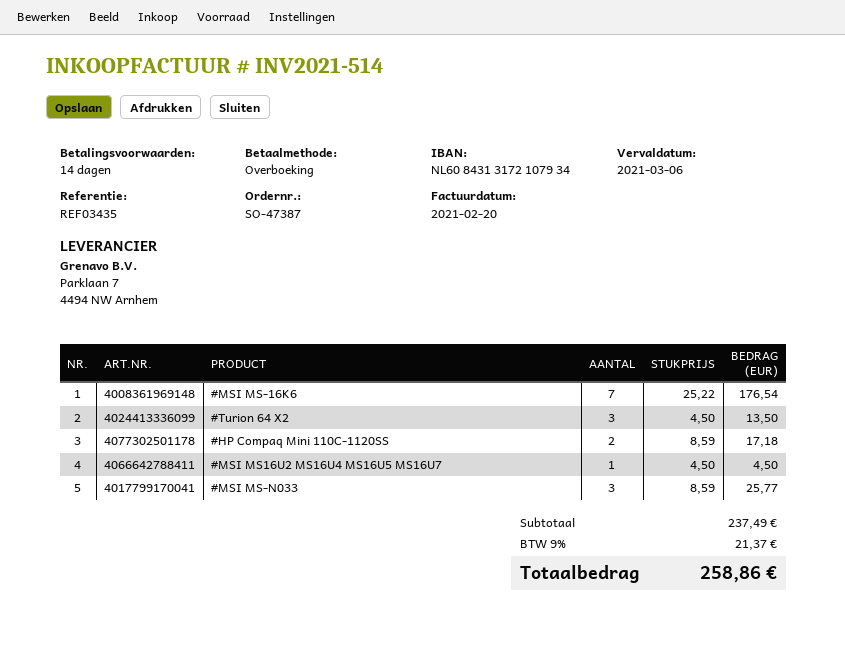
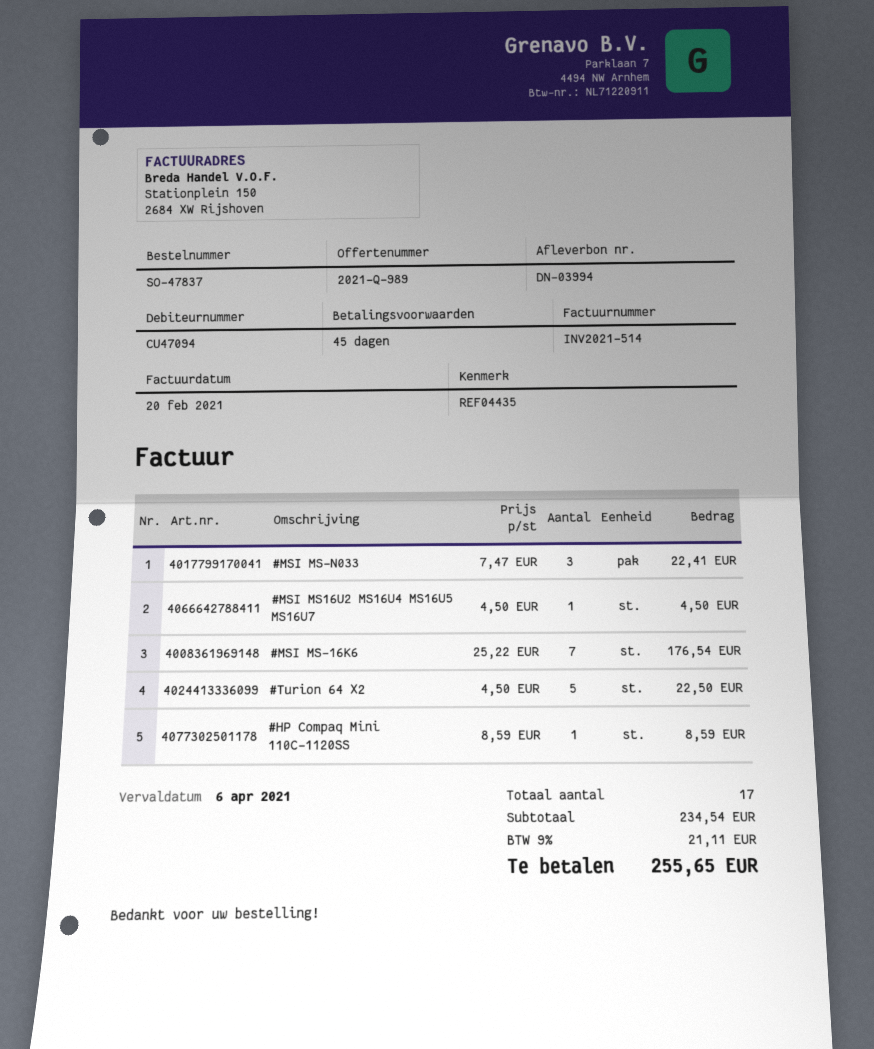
order number: SO-47387 -> SO-47837
payment terms: 14 days -> 45 days
due date: 2021-03-06 -> 2021-04-06
reference: REF03435 -> REF04435
#Turion 64 X2: 3 x 4.50 = 13.50 -> 5 x 4.50 = 22.50
#HP Compaq Mini 110C-1120SS: 2 x 8.59 = 17.18 -> 1 x 8.59 = 8.59
#MSI MS-N033: 3 x 8.59 = 25.77 -> 3 x 7.47 = 22.41
subtotal: 237.49 -> 234.54
tax: 9% = 21.37 -> 9% = 21.11
total: 258.86 -> 255.65

